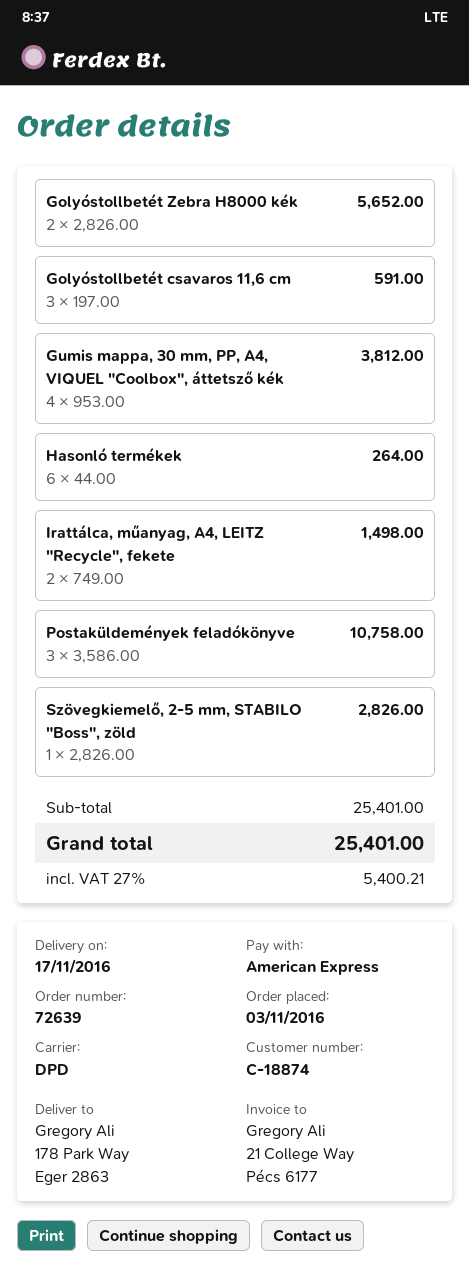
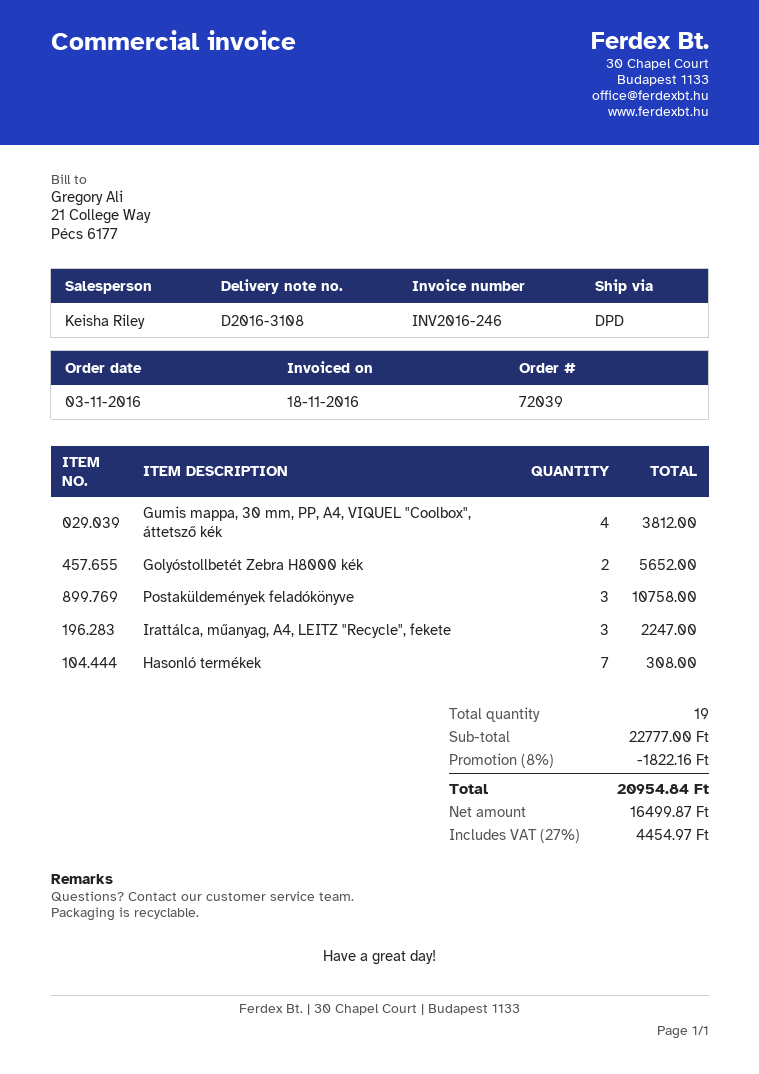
order number: 72639 -> 72039
Golyóstollbetét csavaros 11,6 cm: 3 for 591.00 -> none
Hasonló termékek: 6 for 264.00 -> 7 for 308.00
Irattálca, műanyag, A4, LEITZ "Recycle", fekete: 2 for 1498.00 -> 3 for 2247.00
Szövegkiemelő, 2-5 mm, STABILO "Boss", zöld: 1 for 2826.00 -> none
subtotal: 25401.00 -> 22777.00
discount: none -> 8% = 1822.16
tax: 27% = 5400.21 -> 27% = 4454.97
total: 25401.00 -> 20954.84

